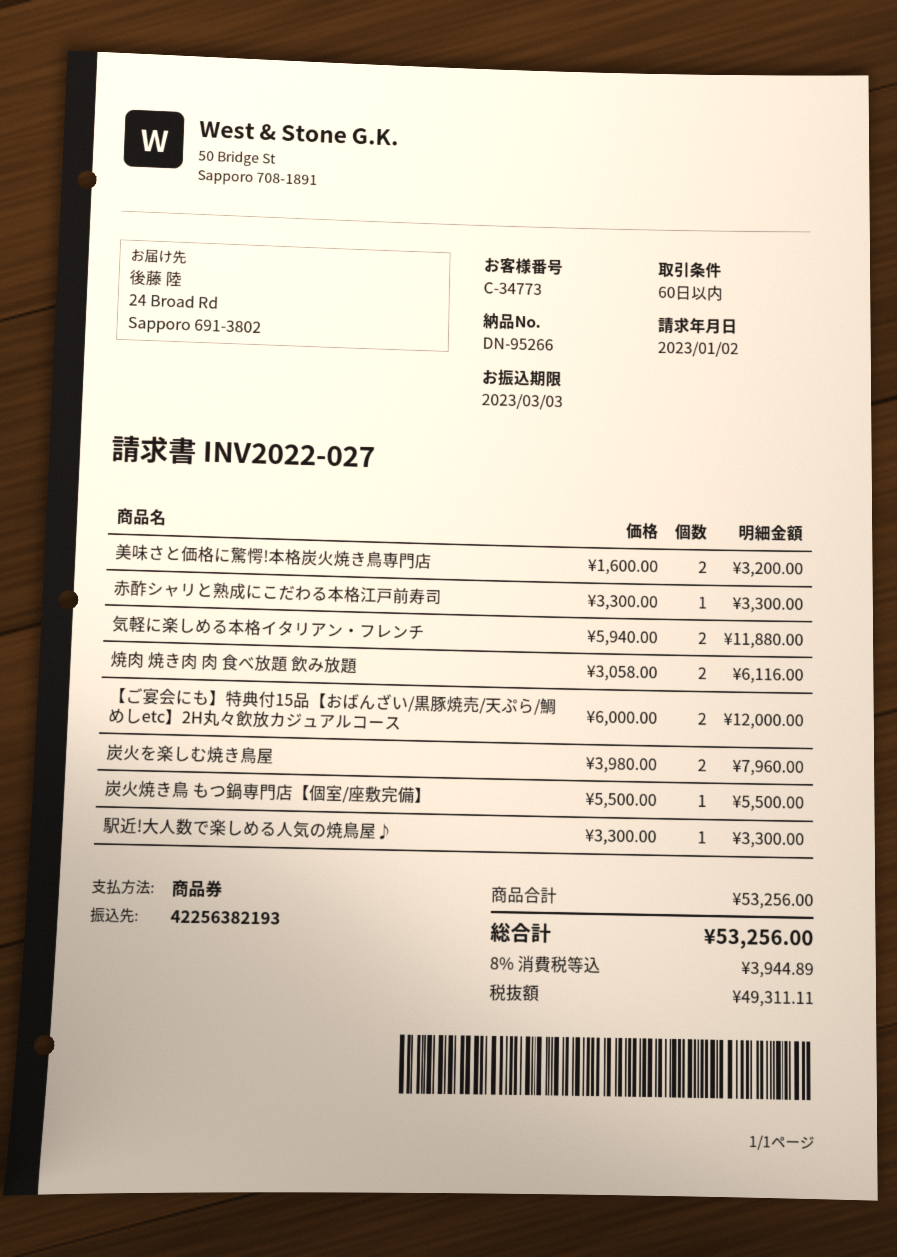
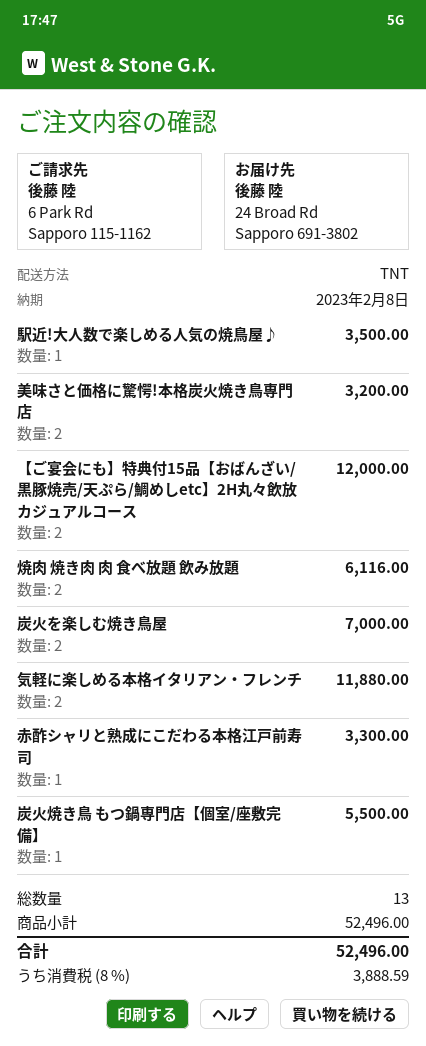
炭火を楽しむ焼き鳥屋: 2 for 7960.00 -> 2 for 7000.00
駅近!大人数で楽しめる人気の焼鳥屋♪: 1 for 3300.00 -> 1 for 3500.00
subtotal: 53256.00 -> 52496.00
tax: 8% = 3944.89 -> 8% = 3888.59
total: 53256.00 -> 52496.00

